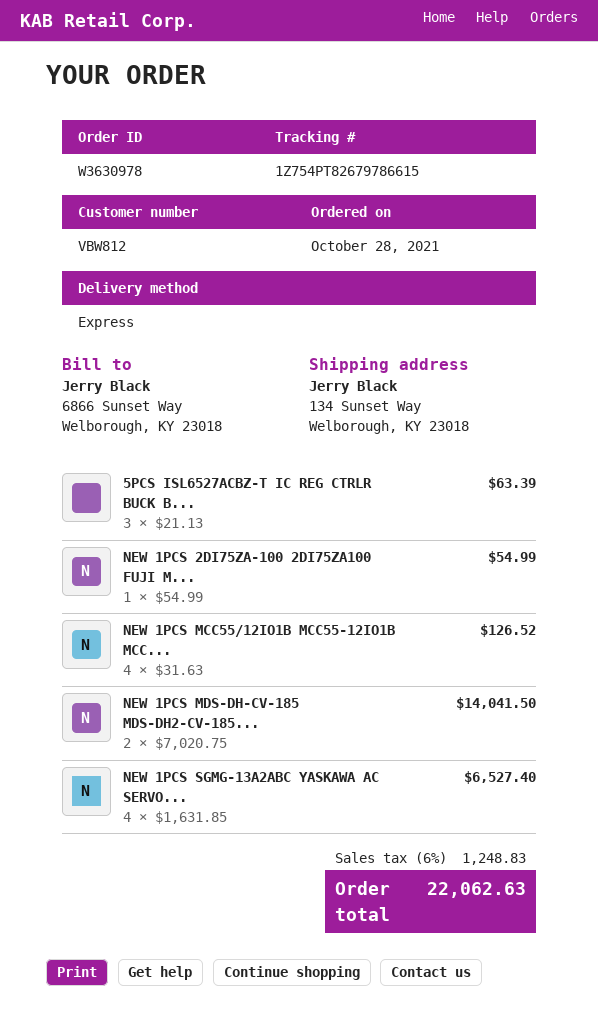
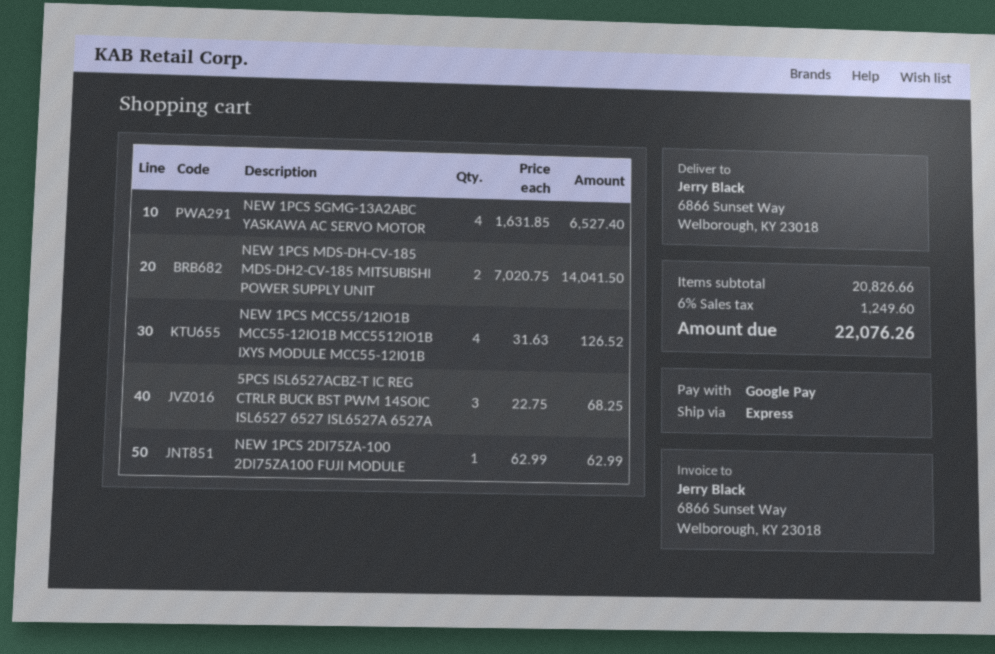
ship to: 134 Sunset Way, Welborough, KY 23018 -> 6866 Sunset Way, Welborough, KY 23018
5PCS ISL6527ACBZ-T IC REG CTRLR BUCK B...: 3 x 21.13 = 63.39 -> 3 x 22.75 = 68.25
NEW 1PCS 2DI75ZA-100 2DI75ZA100 FUJI M...: 1 x 54.99 = 54.99 -> 1 x 62.99 = 62.99
tax: 6% = 1248.83 -> 6% = 1249.60
total: 22062.63 -> 22076.26

